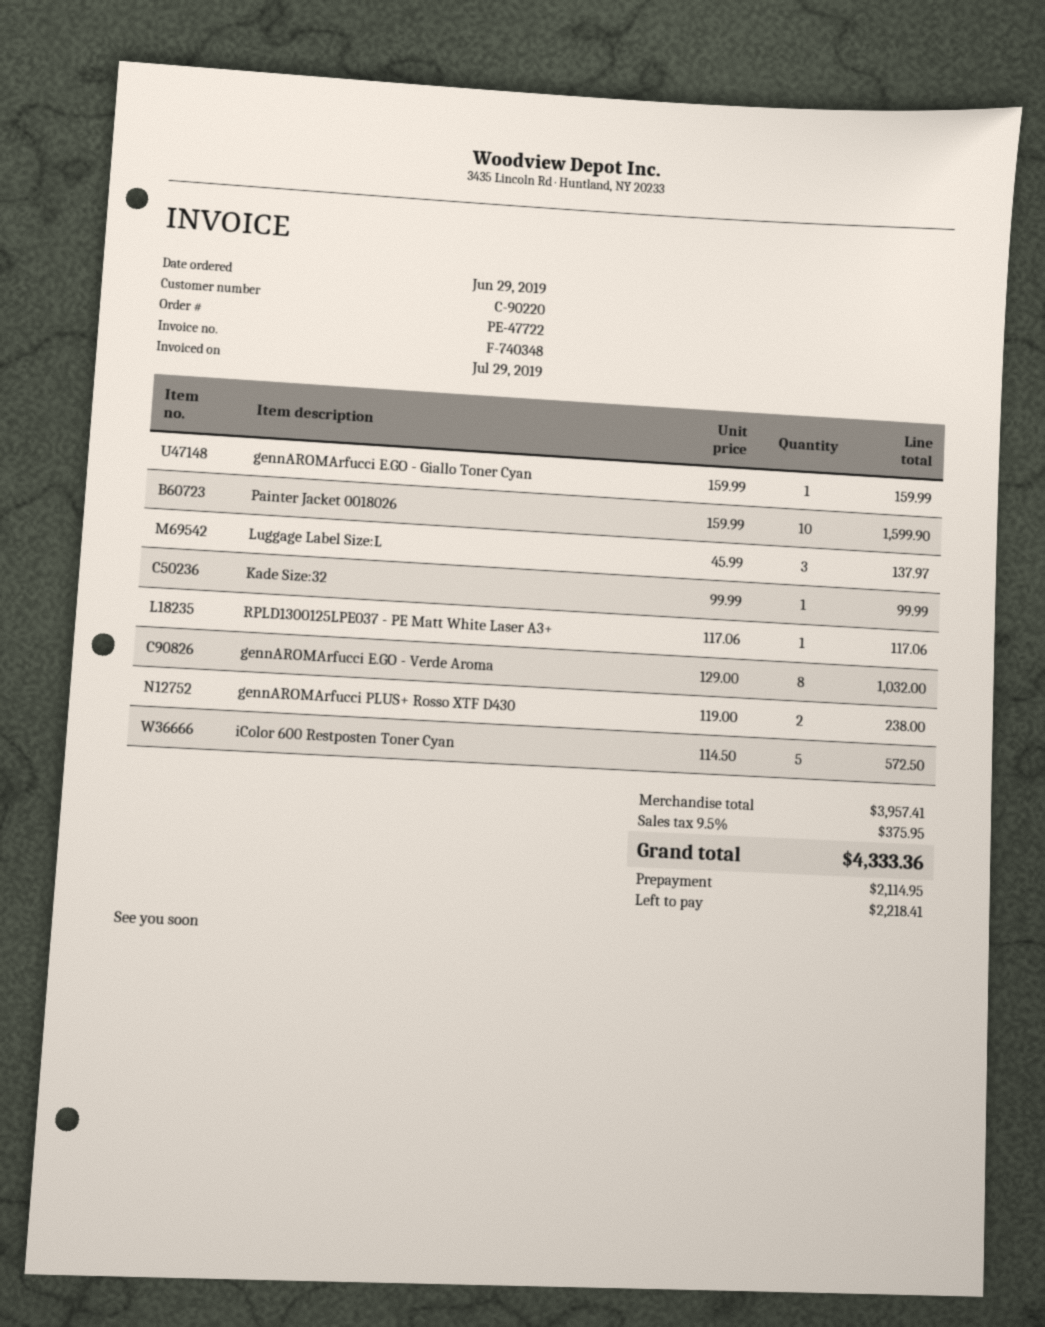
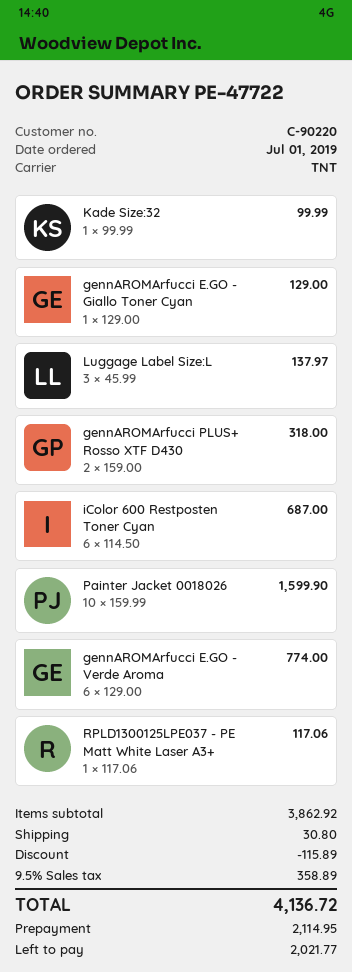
order date: 2019-06-29 -> 2019-07-01
gennAROMArfucci E.GO - Giallo Toner Cyan: 1 x 159.99 = 159.99 -> 1 x 129.00 = 129.00
gennAROMArfucci E.GO - Verde Aroma: 8 x 129.00 = 1032.00 -> 6 x 129.00 = 774.00
gennAROMArfucci PLUS+ Rosso XTF D430: 2 x 119.00 = 238.00 -> 2 x 159.00 = 318.00
iColor 600 Restposten Toner Cyan: 5 x 114.50 = 572.50 -> 6 x 114.50 = 687.00
subtotal: 3957.41 -> 3862.92
discount: none -> 115.89
shipping: none -> 30.80
tax: 9.5% = 375.95 -> 9.5% = 358.89
total: 4333.36 -> 4136.72
balance: 2218.41 -> 2021.77

